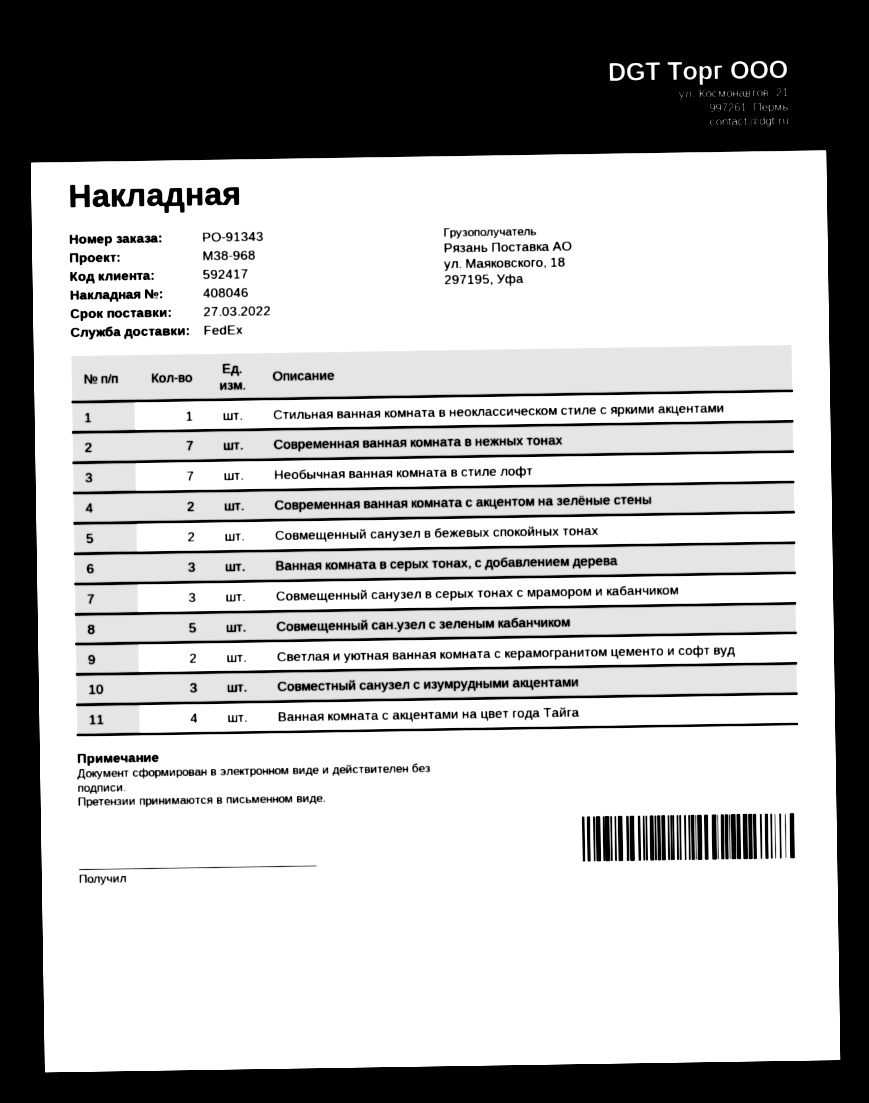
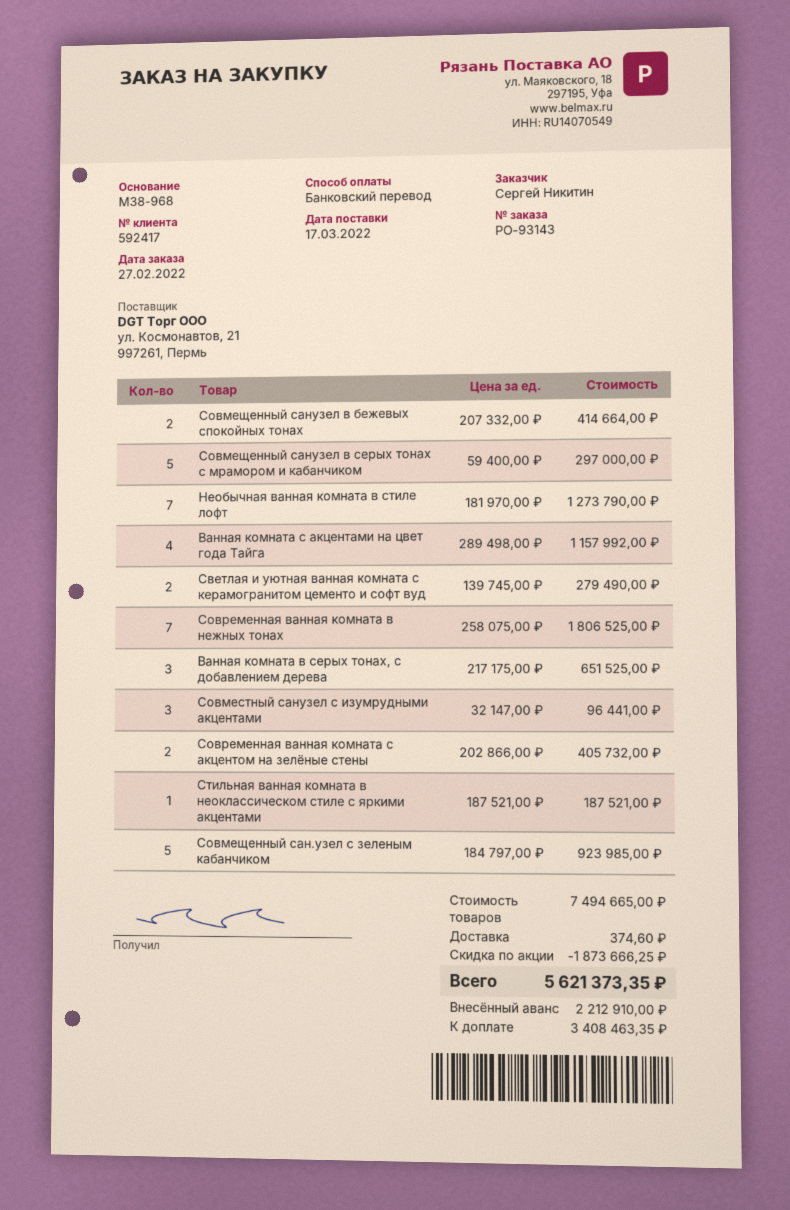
order number: PO-91343 -> PO-93143
delivery date: 2022-03-27 -> 2022-03-17
Совмещенный санузел в серых тонах с мрамором и кабанчиком: 3 -> 5

